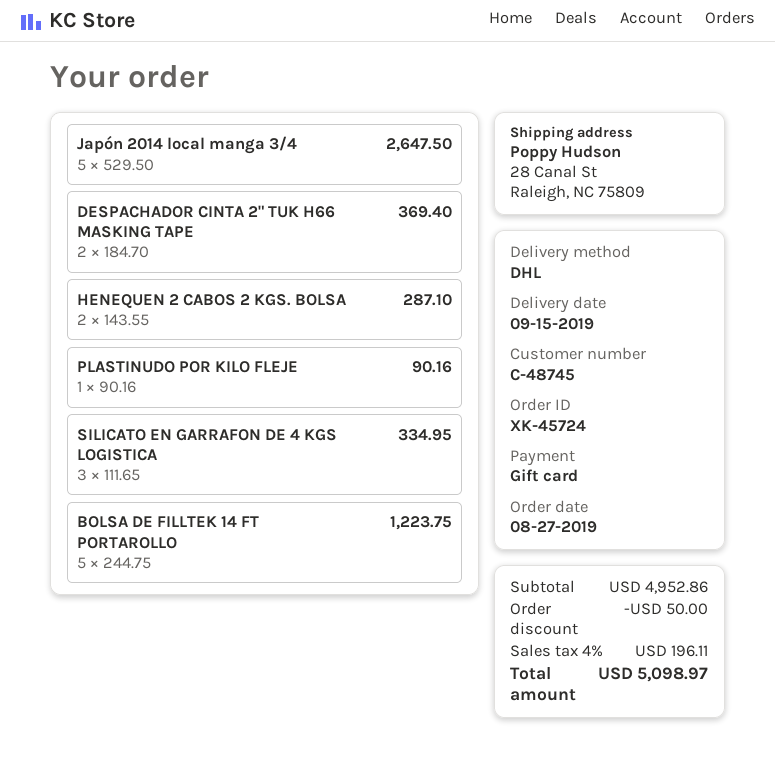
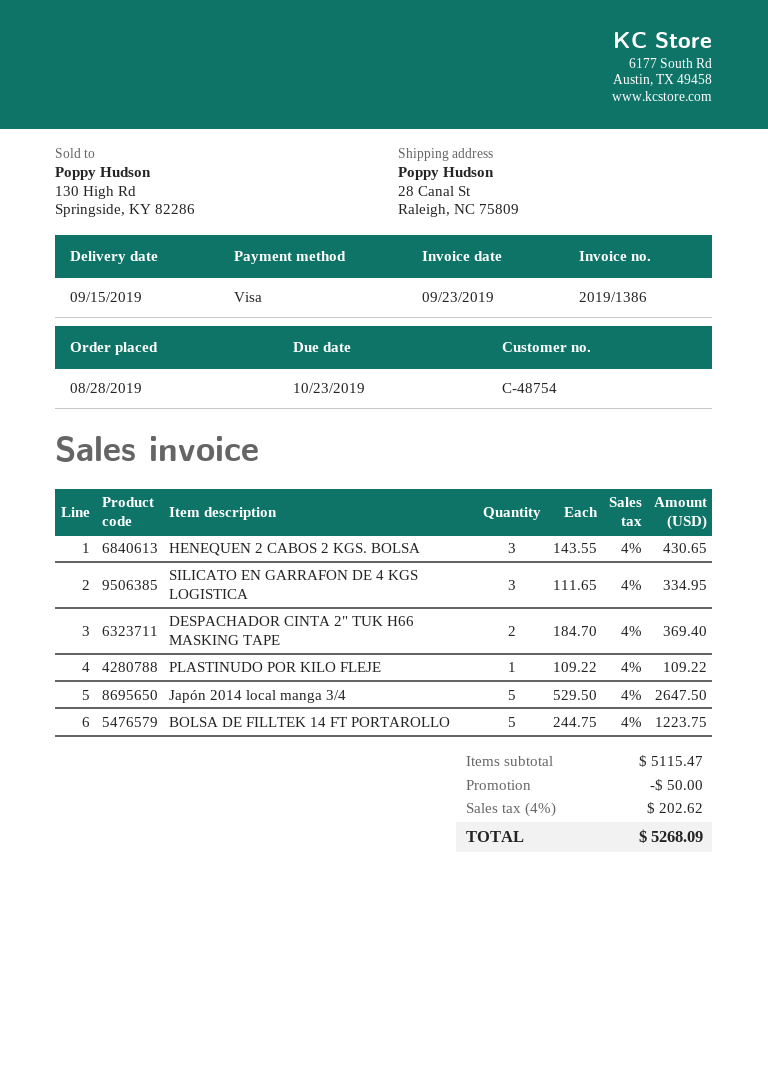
order date: 2019-08-27 -> 2019-08-28
customer number: C-48745 -> C-48754
payment method: gift card -> Visa
HENEQUEN 2 CABOS 2 KGS. BOLSA: 2 x 143.55 = 287.10 -> 3 x 143.55 = 430.65
PLASTINUDO POR KILO FLEJE: 1 x 90.16 = 90.16 -> 1 x 109.22 = 109.22
subtotal: 4952.86 -> 5115.47
tax: 4% = 196.11 -> 4% = 202.62
total: 5098.97 -> 5268.09

